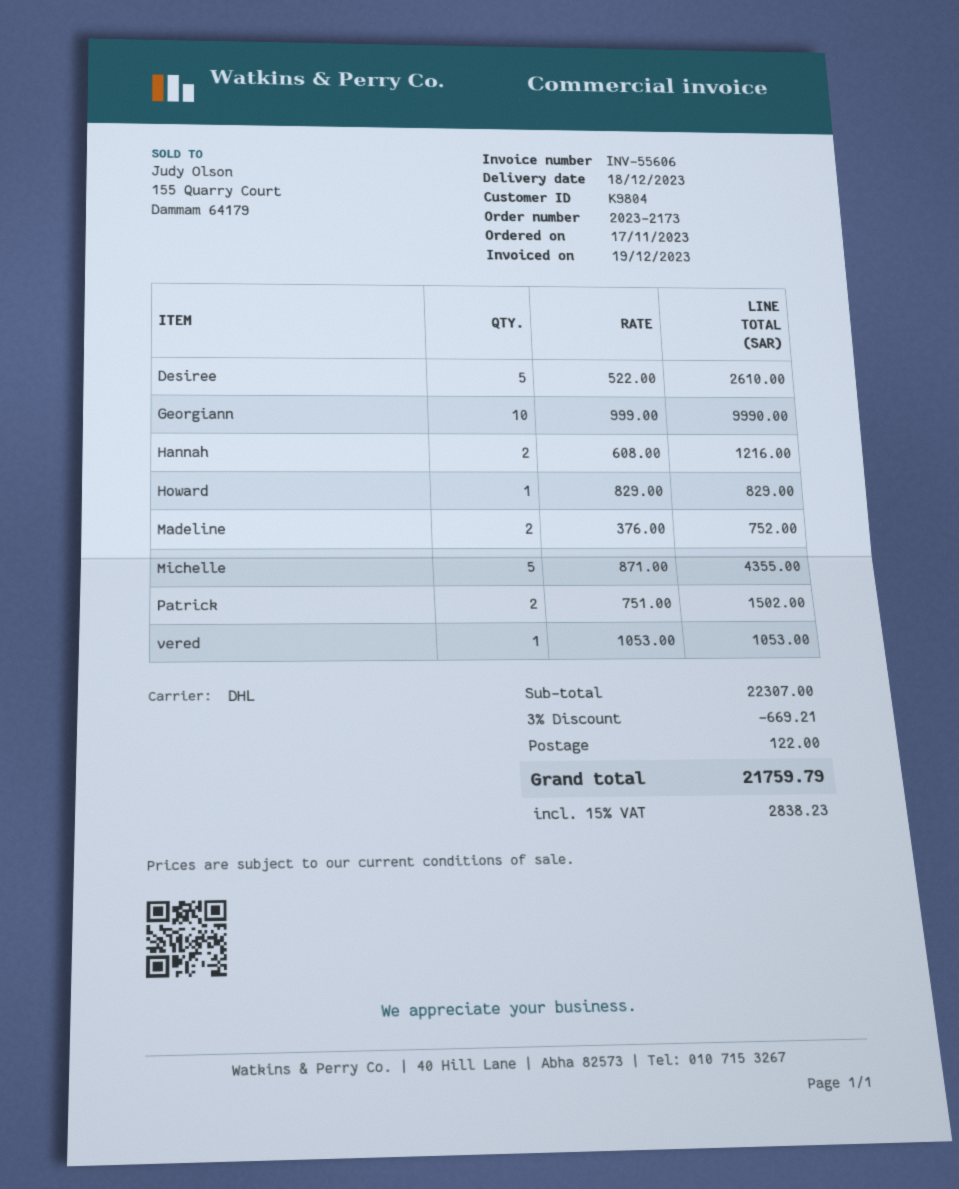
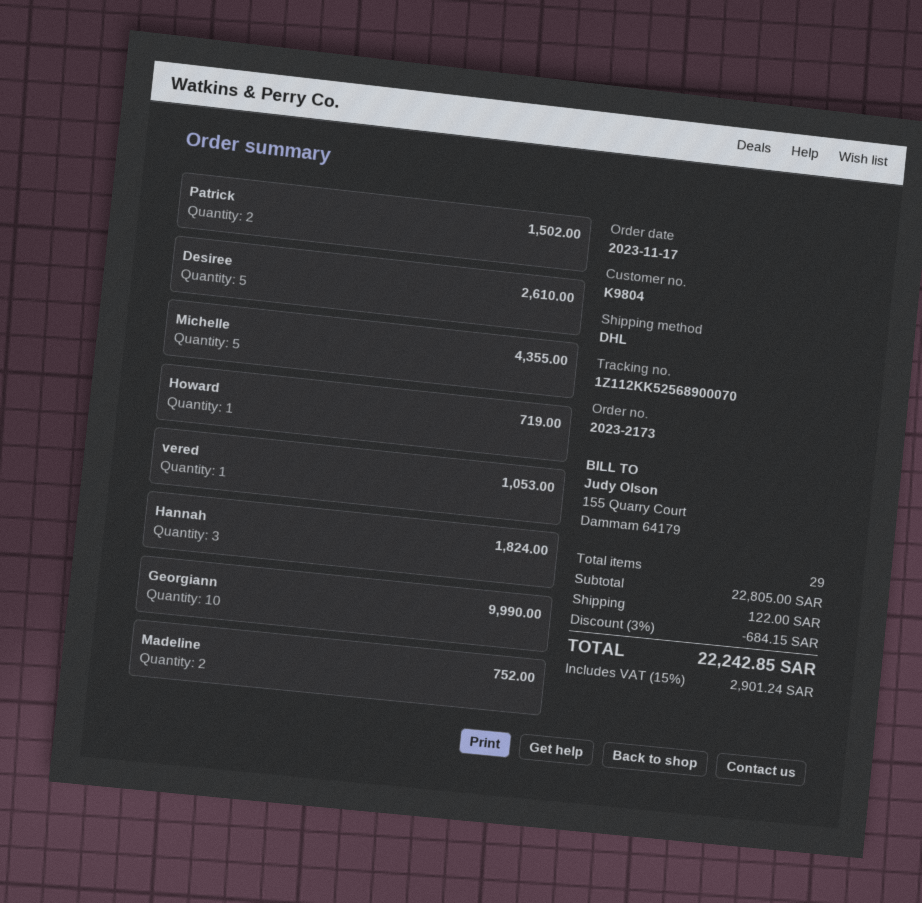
Hannah: 2 for 1216.00 -> 3 for 1824.00
Howard: 1 for 829.00 -> 1 for 719.00
subtotal: 22307.00 -> 22805.00
discount: 3% = 669.21 -> 3% = 684.15
tax: 15% = 2838.23 -> 15% = 2901.24
total: 21759.79 -> 22242.85

